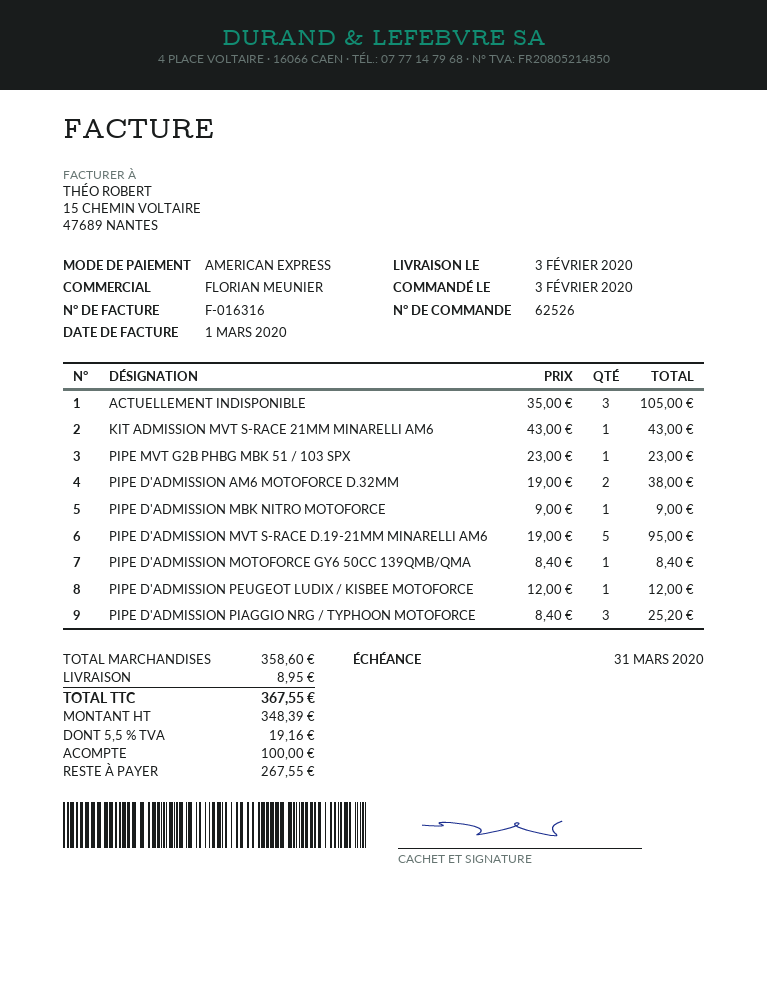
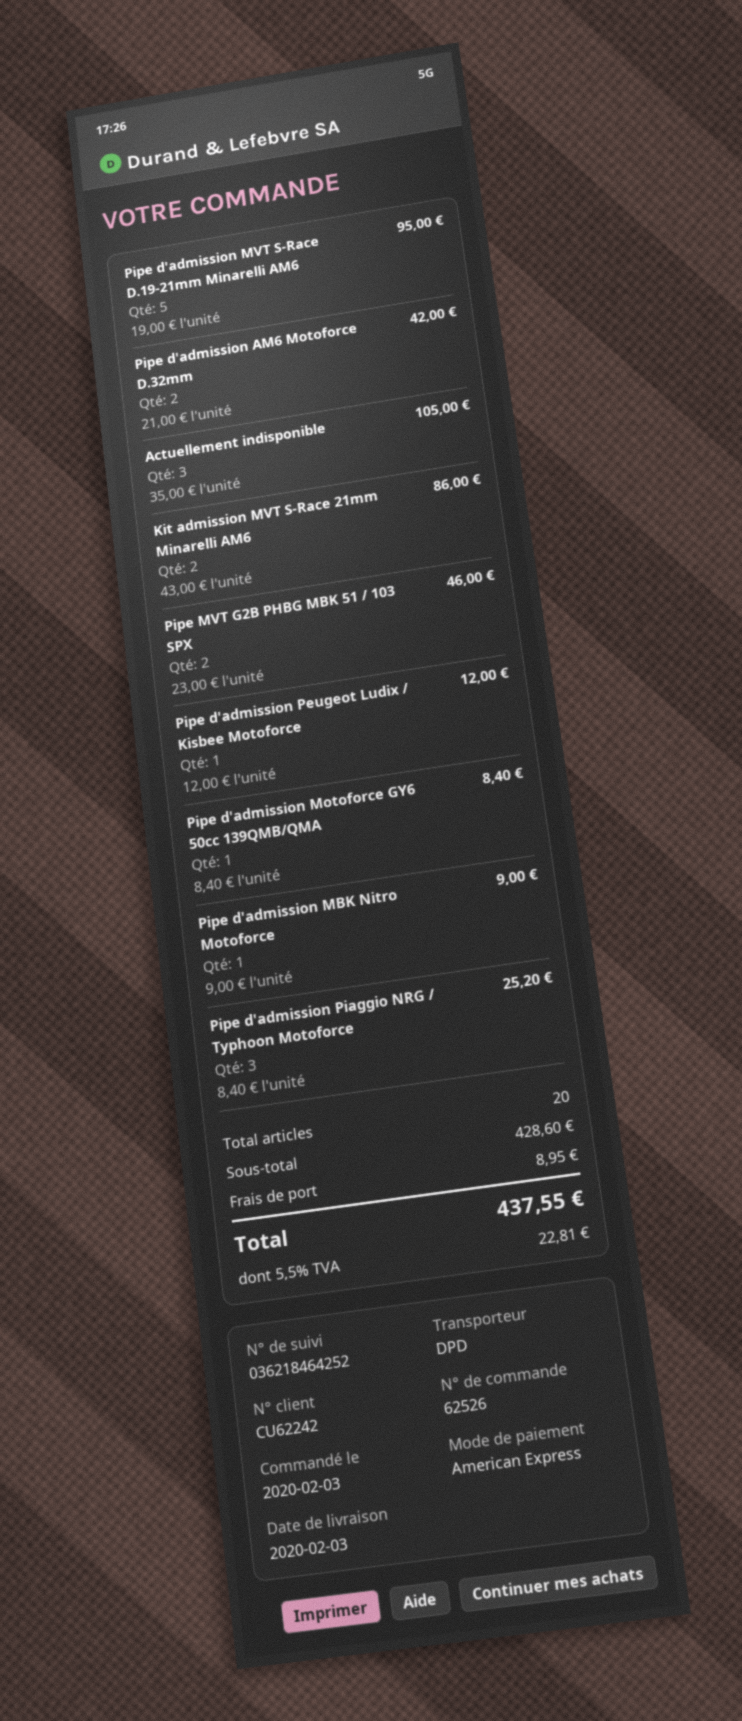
KIT ADMISSION MVT S-RACE 21MM MINARELLI AM6: 1 x 43.00 = 43.00 -> 2 x 43.00 = 86.00
PIPE MVT G2B PHBG MBK 51 / 103 SPX: 1 x 23.00 = 23.00 -> 2 x 23.00 = 46.00
PIPE D'ADMISSION AM6 MOTOFORCE D.32MM: 2 x 19.00 = 38.00 -> 2 x 21.00 = 42.00
subtotal: 358.60 -> 428.60
tax: 5.5% = 19.16 -> 5.5% = 22.81
total: 367.55 -> 437.55

